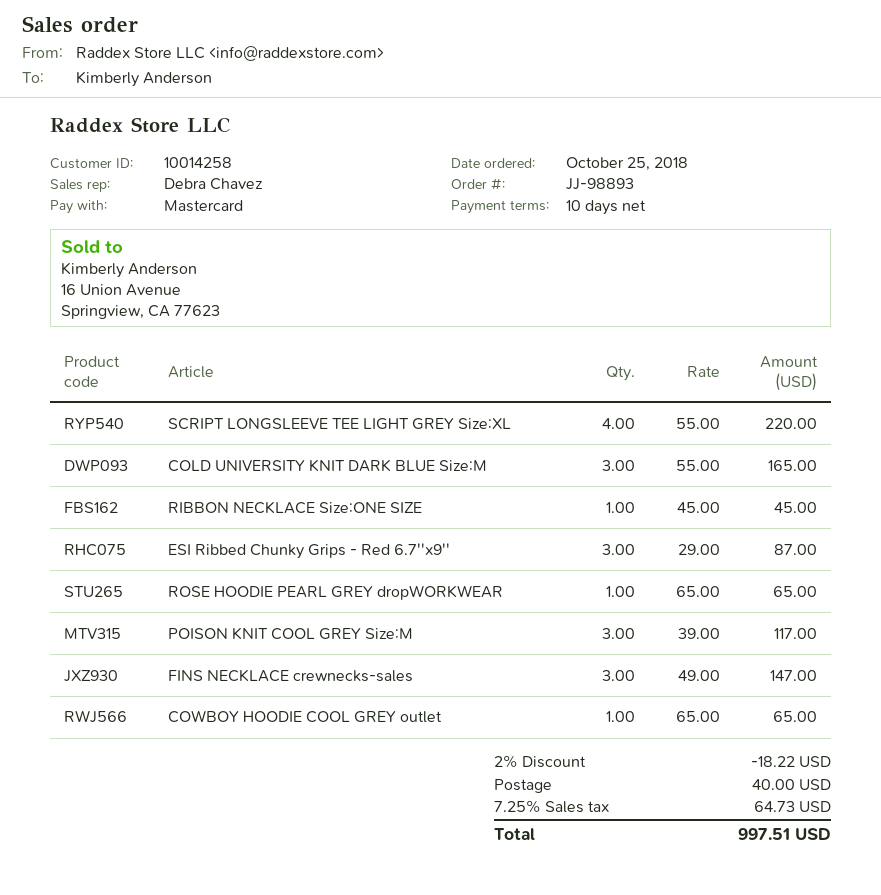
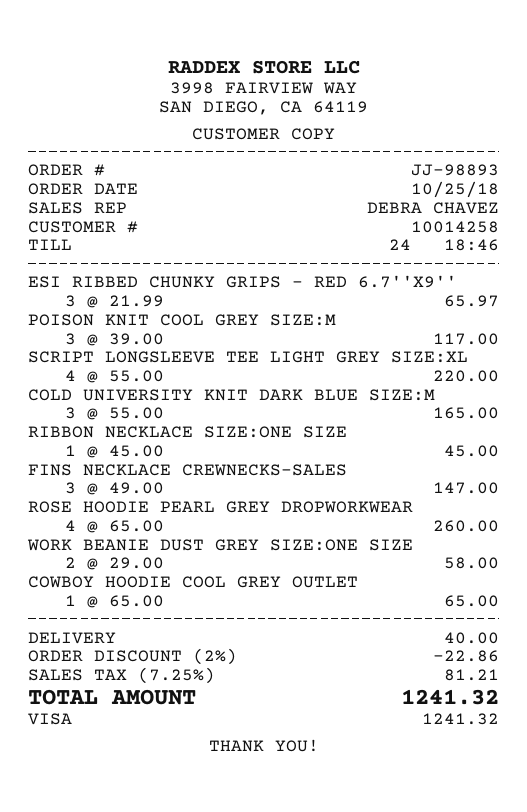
payment method: Mastercard -> Visa
ESI Ribbed Chunky Grips - Red 6.7''x9'': 3 x 29.00 = 87.00 -> 3 x 21.99 = 65.97
ROSE HOODIE PEARL GREY dropWORKWEAR: 1 x 65.00 = 65.00 -> 4 x 65.00 = 260.00
WORK BEANIE DUST GREY SIZE:ONE SIZE: none -> 2 x 29.00 = 58.00
discount: 2% = 18.22 -> 2% = 22.86
tax: 7.25% = 64.73 -> 7.25% = 81.21
total: 997.51 -> 1241.32

